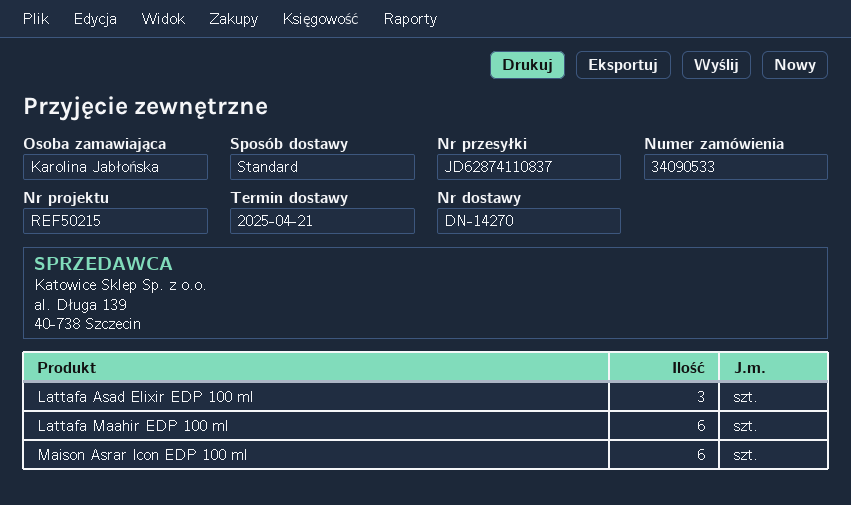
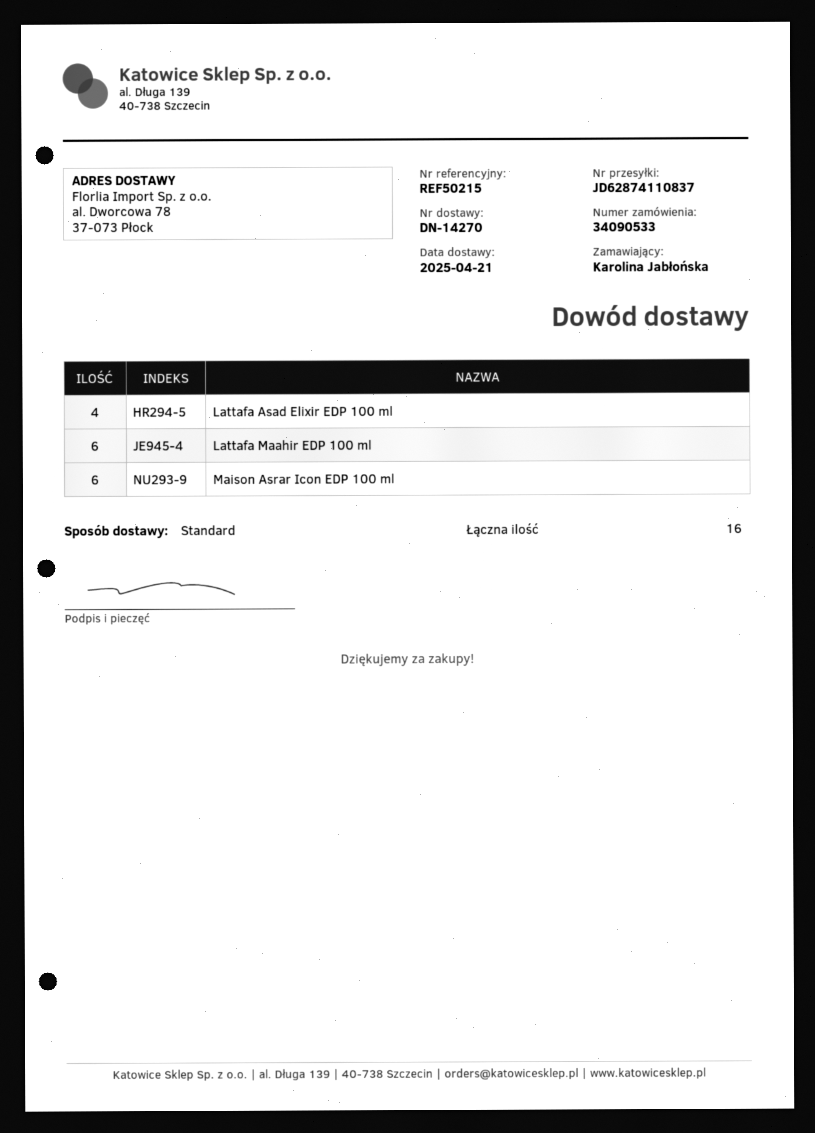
Lattafa Asad Elixir EDP 100 ml: 3 -> 4

